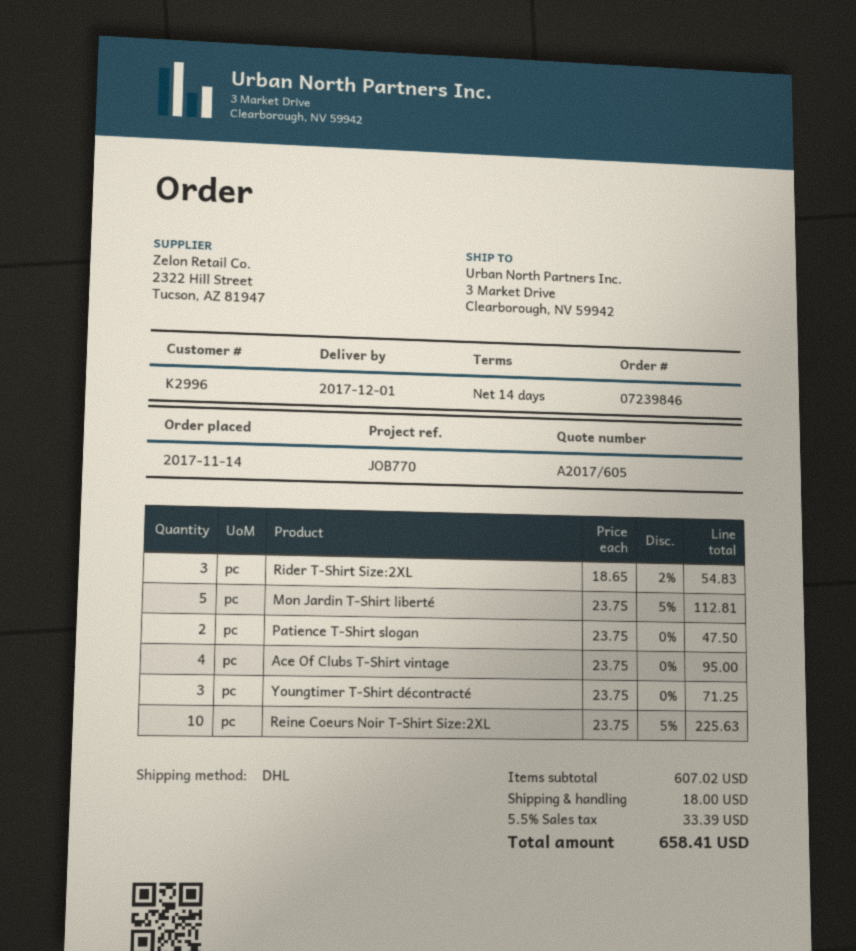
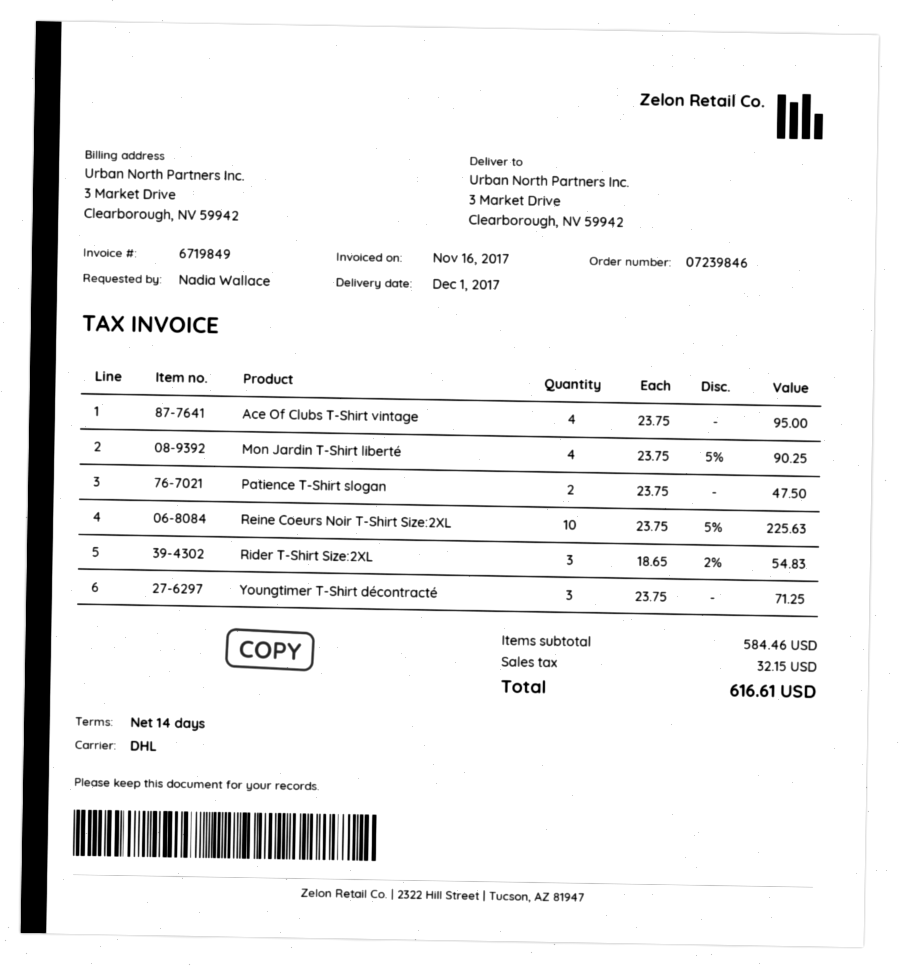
Mon Jardin T-Shirt liberté: 5 x 23.75 - 5% = 112.81 -> 4 x 23.75 - 5% = 90.25
subtotal: 607.02 -> 584.46
shipping: 18.00 -> none
tax: 33.39 -> 32.15
total: 658.41 -> 616.61

